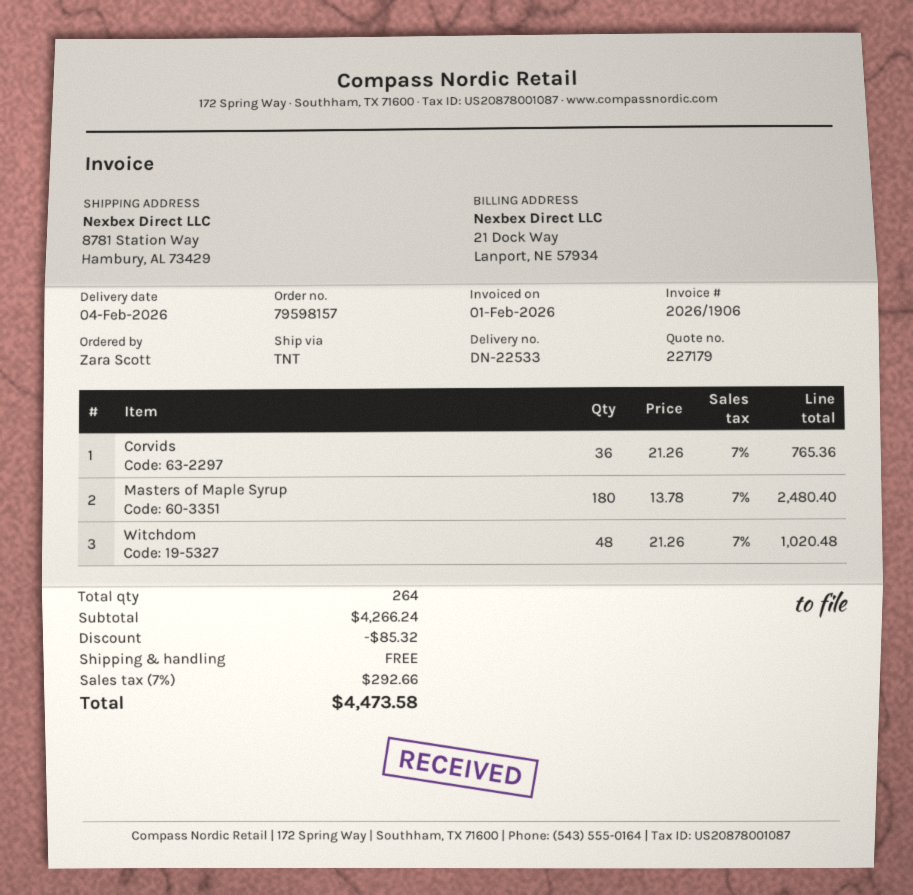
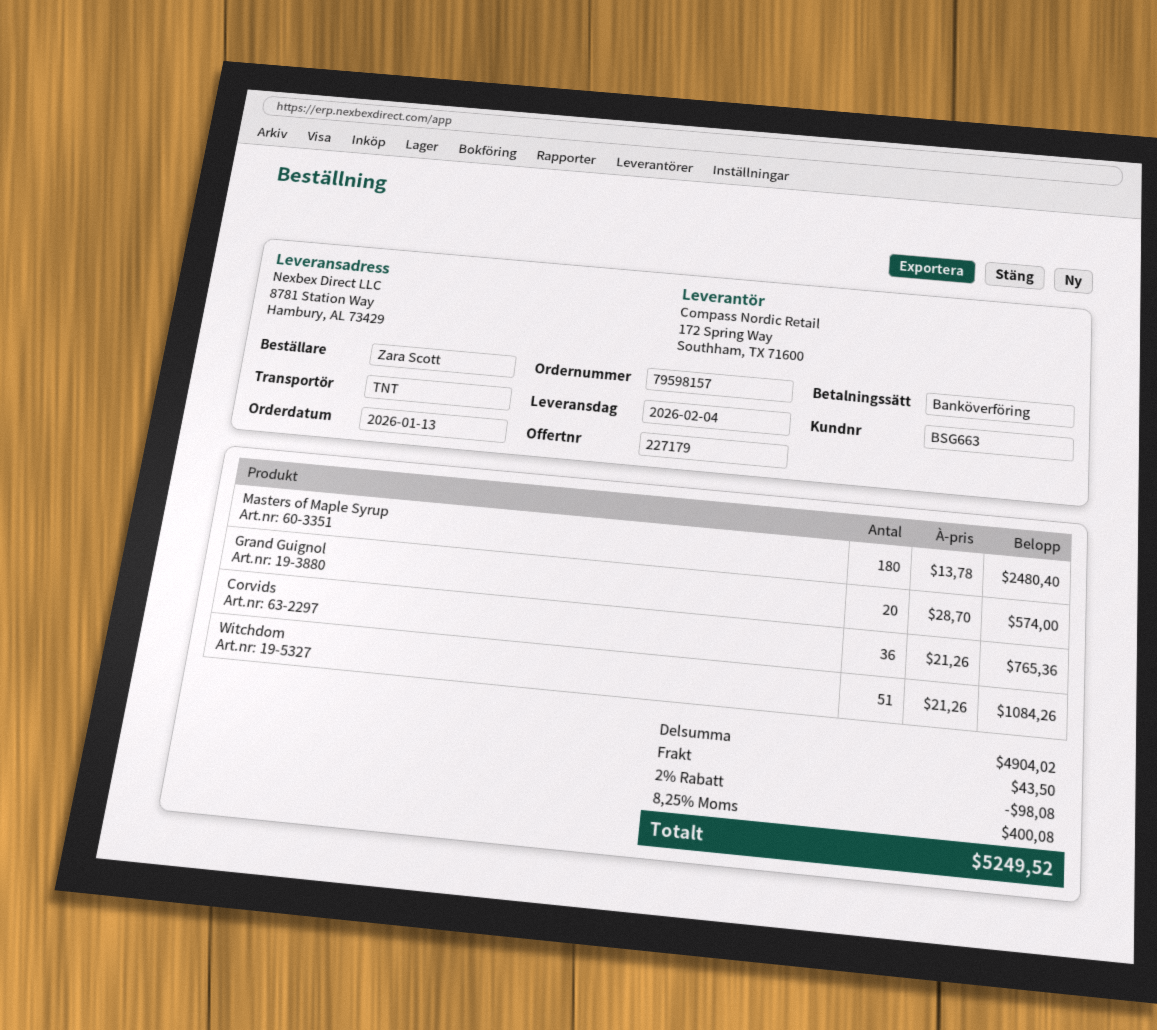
Witchdom: 48 x 21.26 = 1020.48 -> 51 x 21.26 = 1084.26
Grand Guignol: none -> 20 x 28.70 = 574.00
subtotal: 4266.24 -> 4904.02
discount: 85.32 -> 98.08
shipping: 0.00 -> 43.50
tax: 7% = 292.66 -> 8.25% = 400.08
total: 4473.58 -> 5249.52

